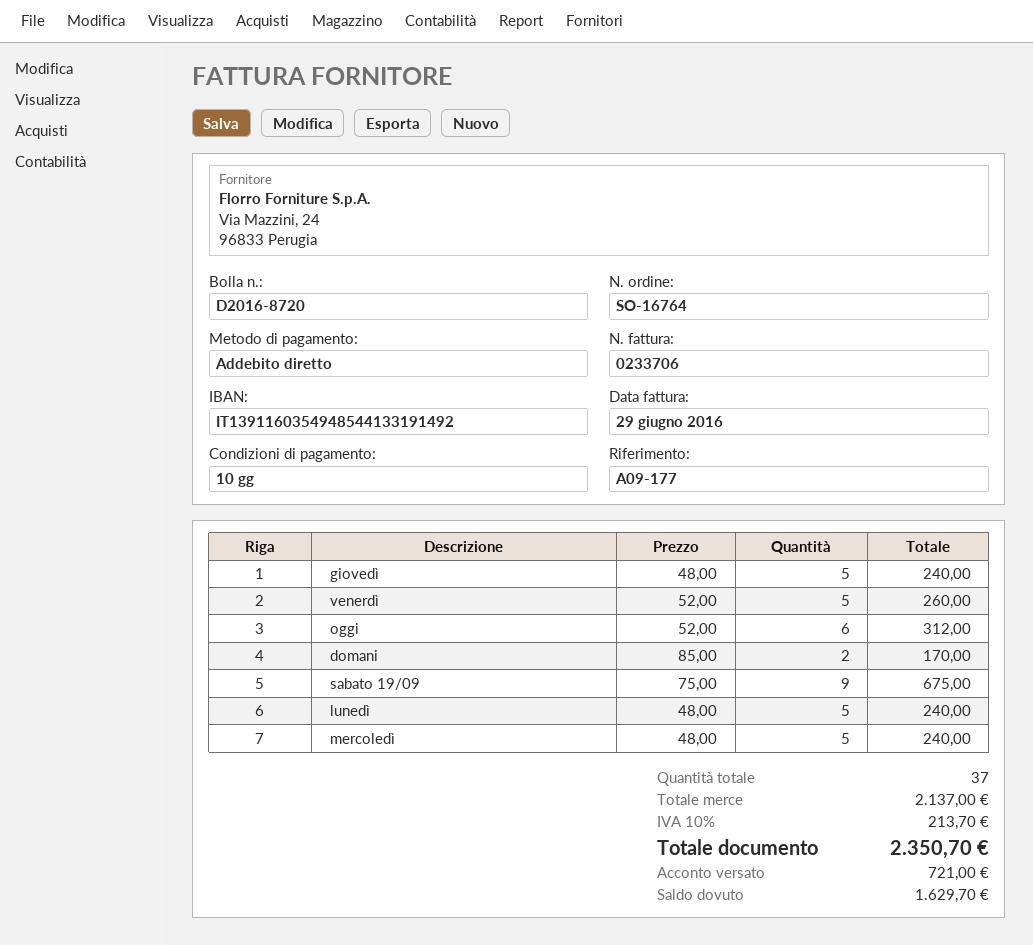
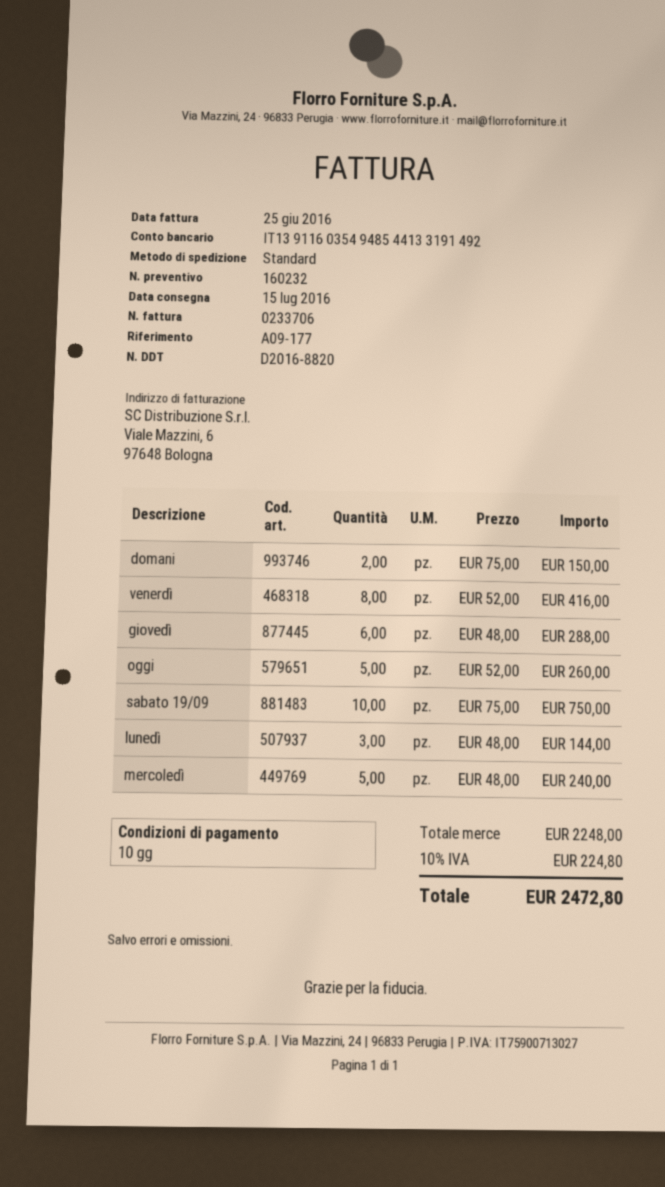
delivery note number: D2016-8720 -> D2016-8820
invoice date: 2016-06-29 -> 2016-06-25
giovedì: 5 x 48.00 = 240.00 -> 6 x 48.00 = 288.00
venerdì: 5 x 52.00 = 260.00 -> 8 x 52.00 = 416.00
oggi: 6 x 52.00 = 312.00 -> 5 x 52.00 = 260.00
domani: 2 x 85.00 = 170.00 -> 2 x 75.00 = 150.00
sabato 19/09: 9 x 75.00 = 675.00 -> 10 x 75.00 = 750.00
lunedì: 5 x 48.00 = 240.00 -> 3 x 48.00 = 144.00
subtotal: 2137.00 -> 2248.00
tax: 10% = 213.70 -> 10% = 224.80
total: 2350.70 -> 2472.80

